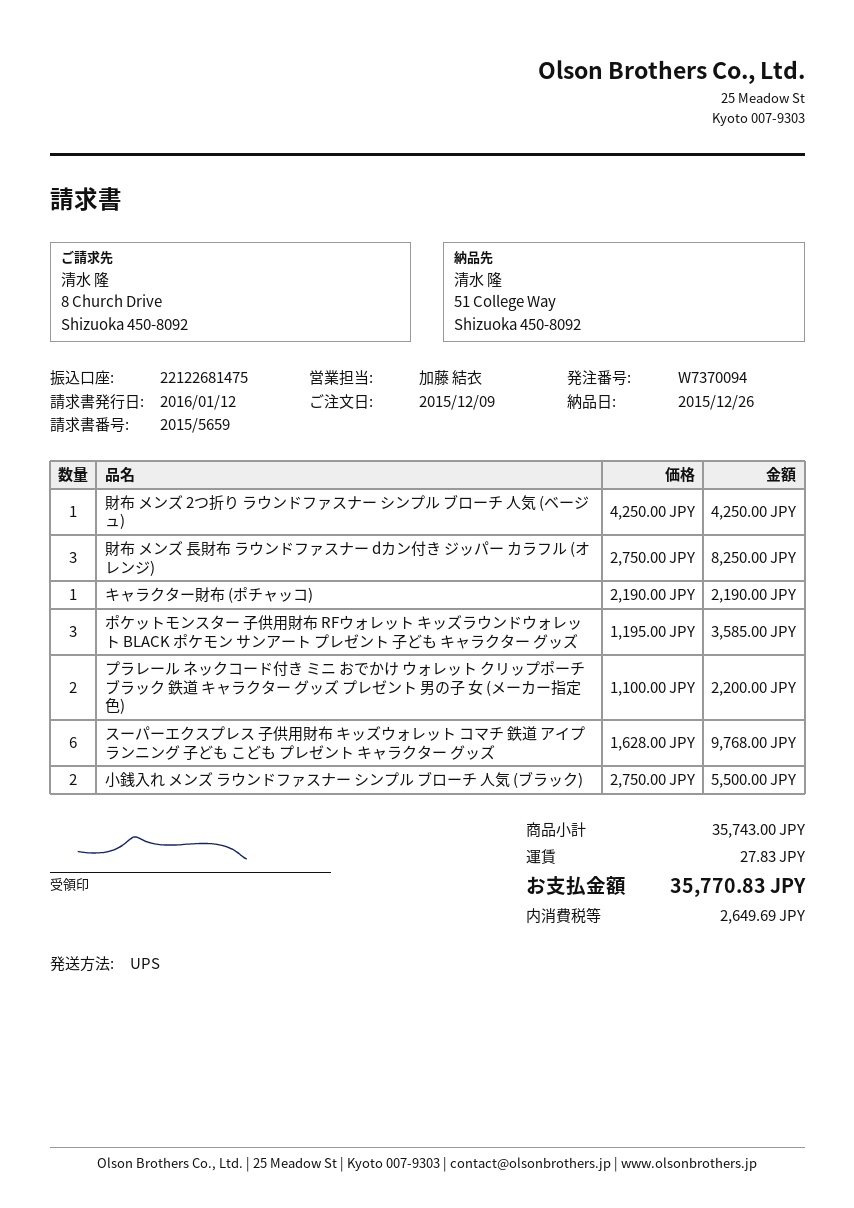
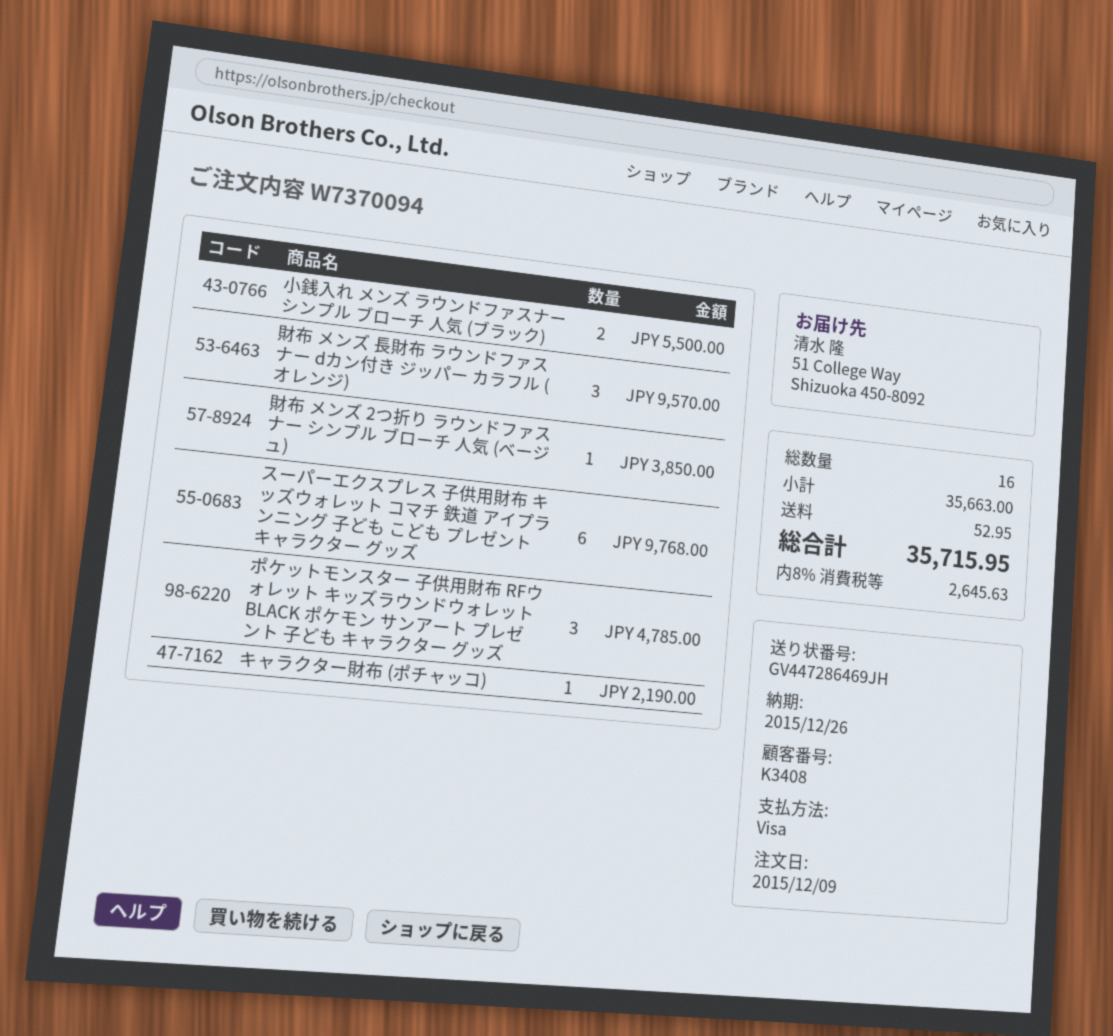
財布 メンズ 2つ折り ラウンドファスナー シンプル ブローチ 人気 (ベージュ): 1 for 4250.00 -> 1 for 3850.00
財布 メンズ 長財布 ラウンドファスナー dカン付き ジッパー カラフル (オレンジ): 3 for 8250.00 -> 3 for 9570.00
ポケットモンスター 子供用財布 RFウォレット キッズラウンドウォレット BLACK ポケモン サンアート プレゼント 子ども キャラクター グッズ: 3 for 3585.00 -> 3 for 4785.00
プラレール ネックコード付き ミニ おでかけ ウォレット クリップポーチ ブラック 鉄道 キャラクター グッズ プレゼント 男の子 女 (メーカー指定色): 2 for 2200.00 -> none
subtotal: 35743.00 -> 35663.00
shipping: 27.83 -> 52.95
tax: 2649.69 -> 2645.63
total: 35770.83 -> 35715.95

